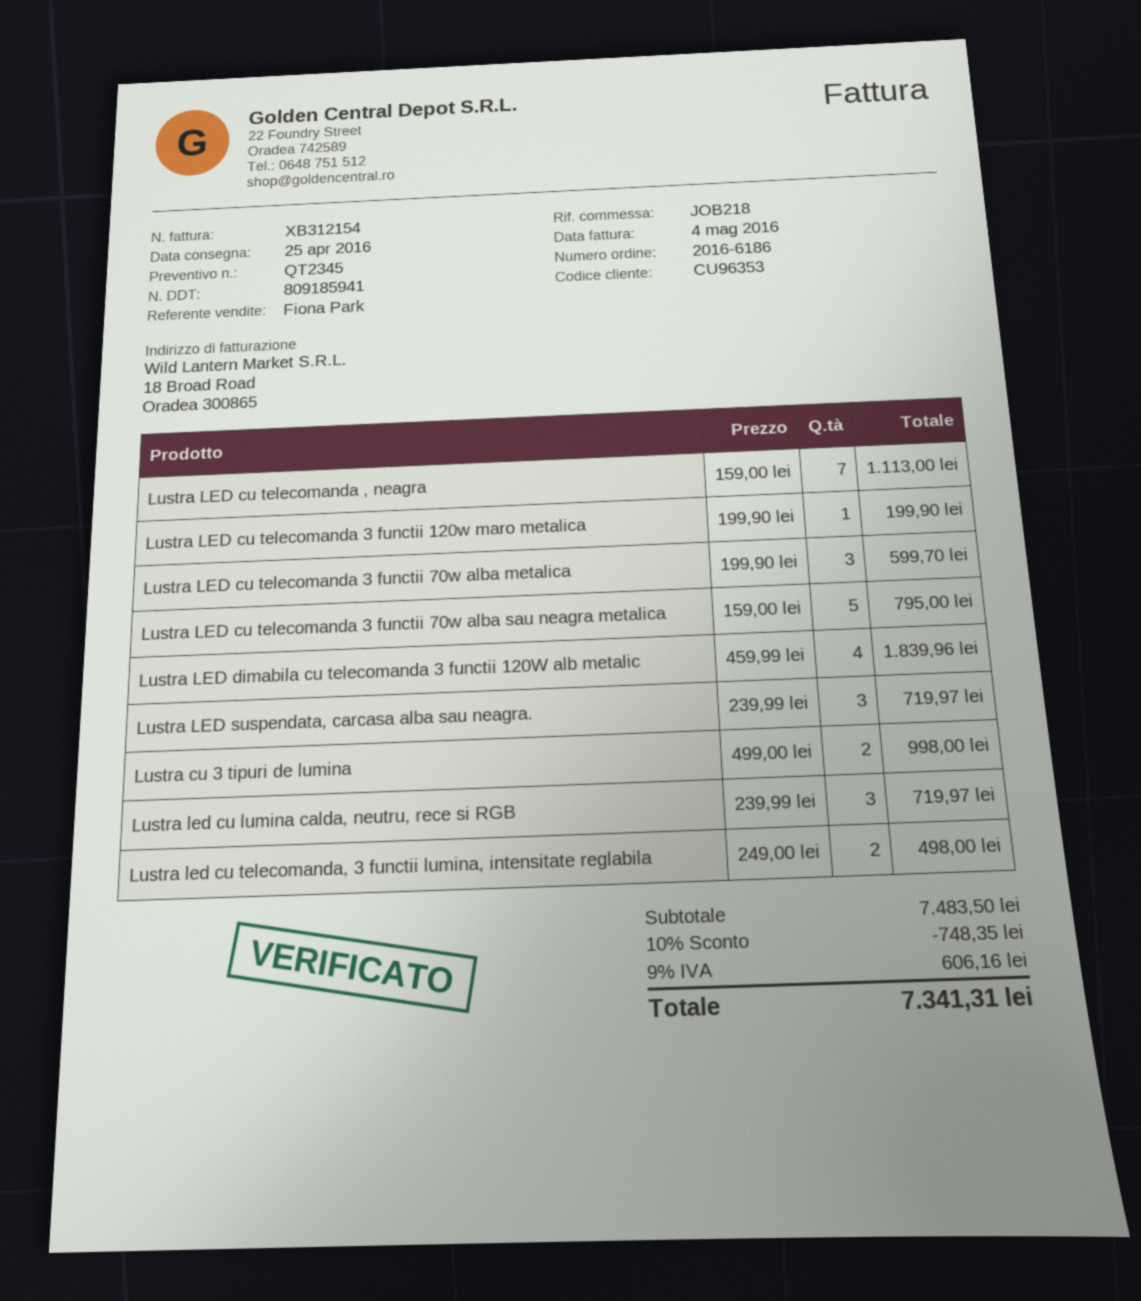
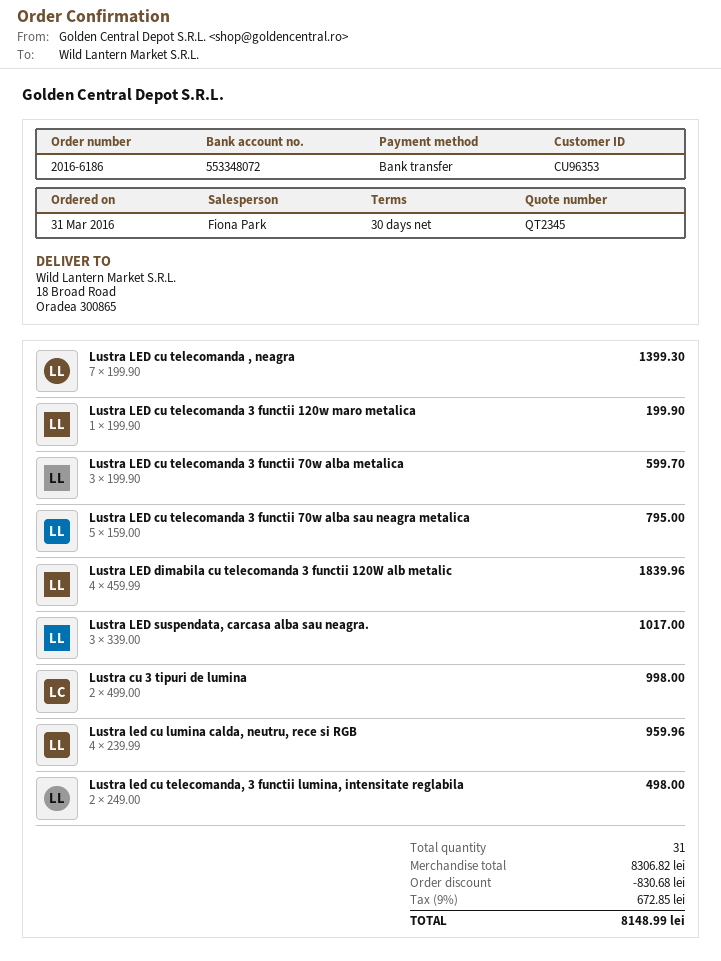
Lustra LED cu telecomanda , neagra: 7 x 159.00 = 1113.00 -> 7 x 199.90 = 1399.30
Lustra LED suspendata, carcasa alba sau neagra.: 3 x 239.99 = 719.97 -> 3 x 339.00 = 1017.00
Lustra led cu lumina calda, neutru, rece si RGB: 3 x 239.99 = 719.97 -> 4 x 239.99 = 959.96
subtotal: 7483.50 -> 8306.82
discount: 748.35 -> 830.68
tax: 9% = 606.16 -> 9% = 672.85
total: 7341.31 -> 8148.99

